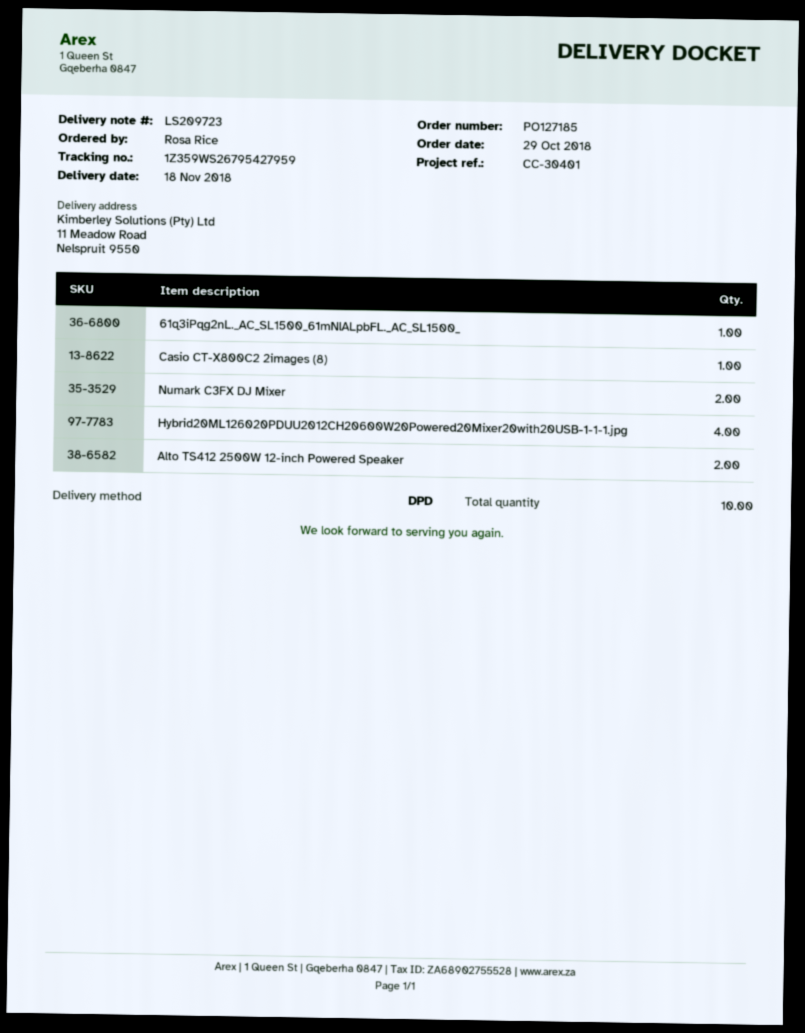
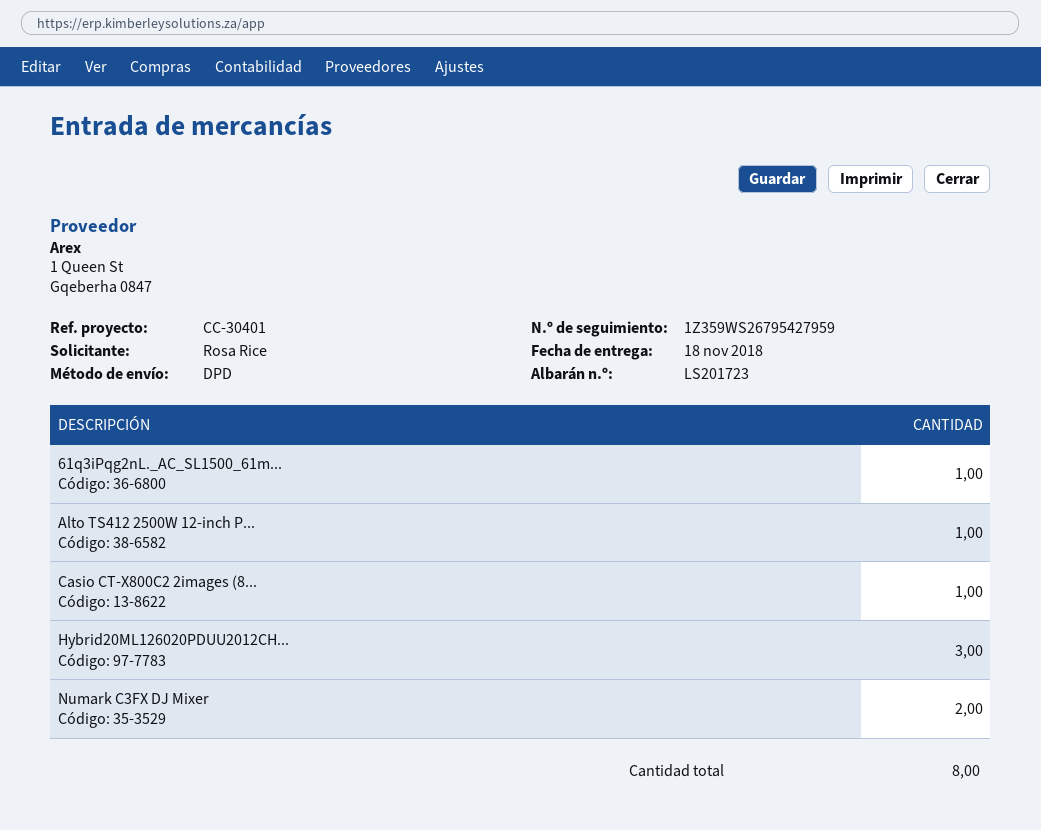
delivery note number: LS209723 -> LS201723
Hybrid20ML126020PDUU2012CH20600W20Powered20Mixer20with20USB-1-1-1.jpg: 4 -> 3
Alto TS412 2500W 12-inch Powered Speaker: 2 -> 1
total quantity: 10 -> 8

